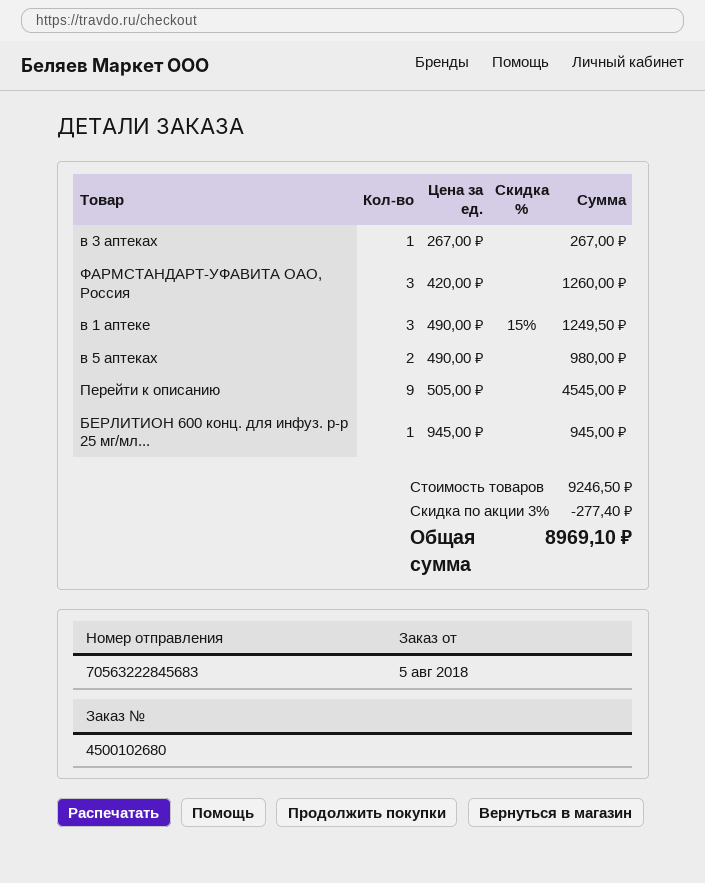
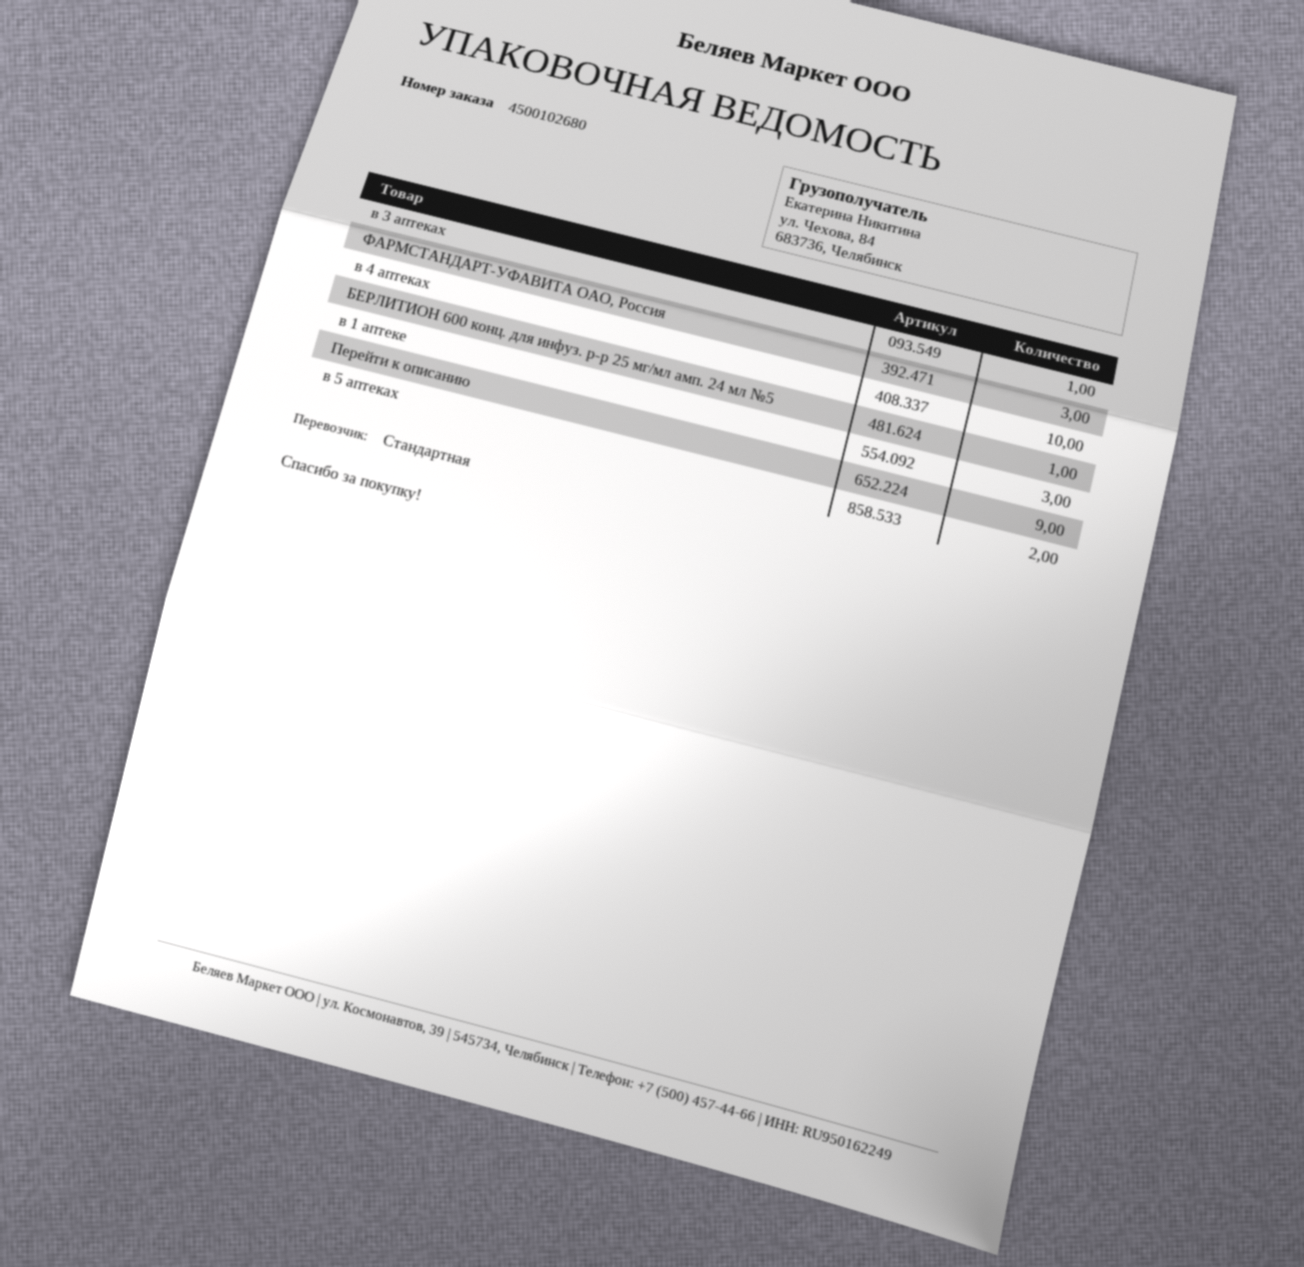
в 4 аптеках: none -> 10

